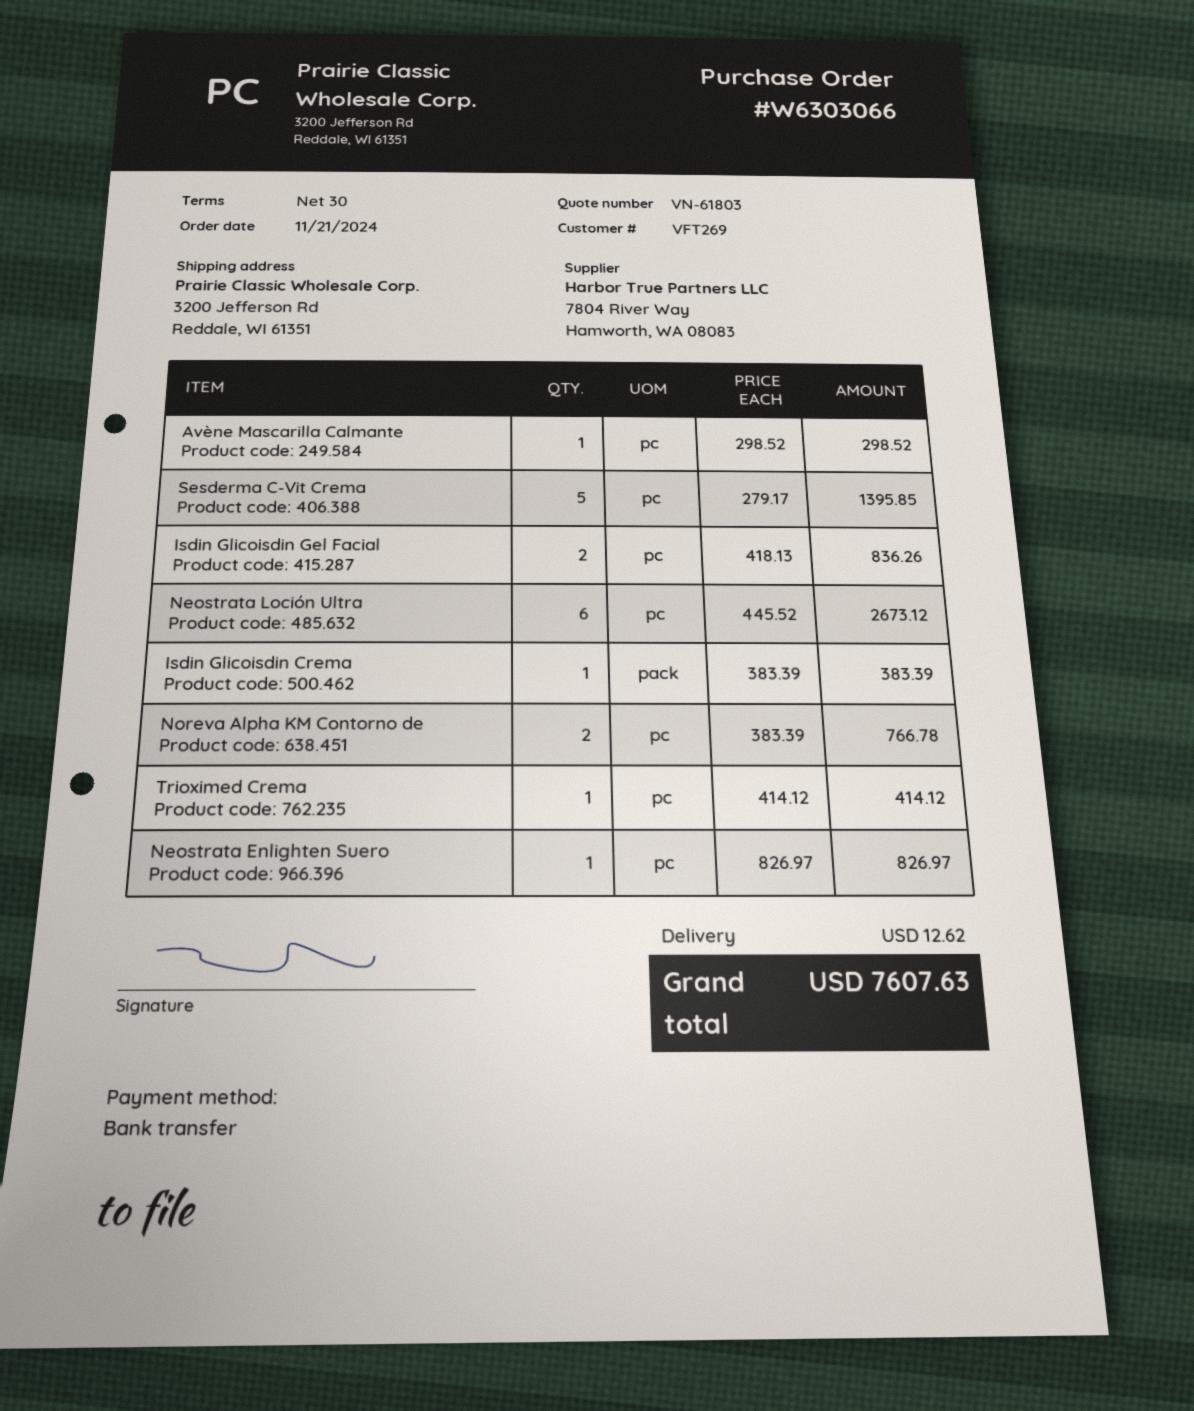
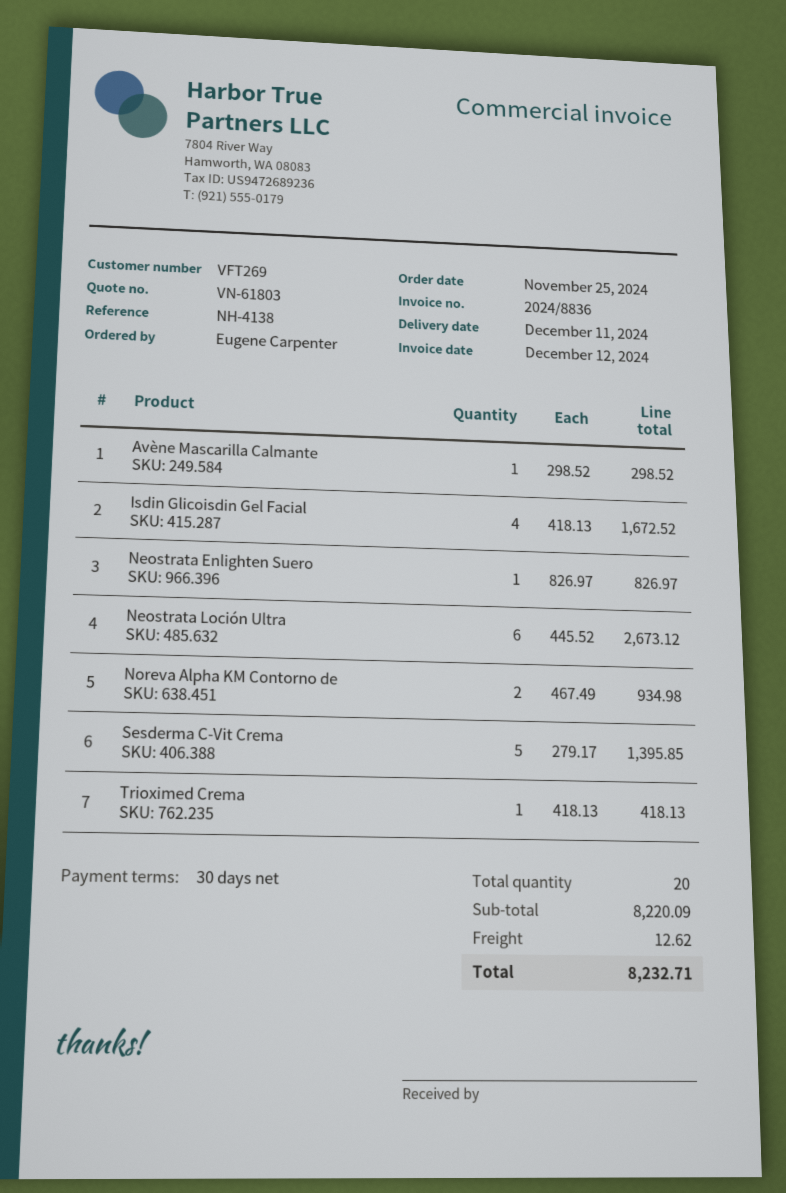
order date: 2024-11-21 -> 2024-11-25
Isdin Glicoisdin Gel Facial: 2 x 418.13 = 836.26 -> 4 x 418.13 = 1672.52
Isdin Glicoisdin Crema: 1 x 383.39 = 383.39 -> none
Noreva Alpha KM Contorno de: 2 x 383.39 = 766.78 -> 2 x 467.49 = 934.98
Trioximed Crema: 1 x 414.12 = 414.12 -> 1 x 418.13 = 418.13
total: 7607.63 -> 8232.71

